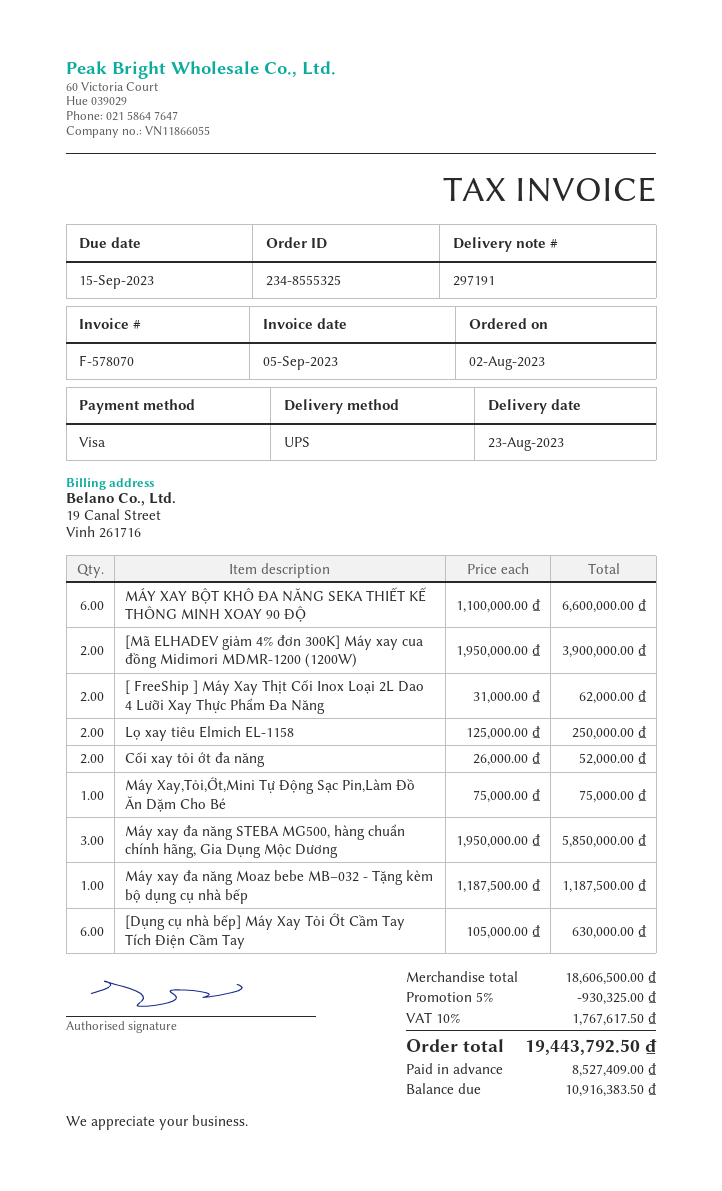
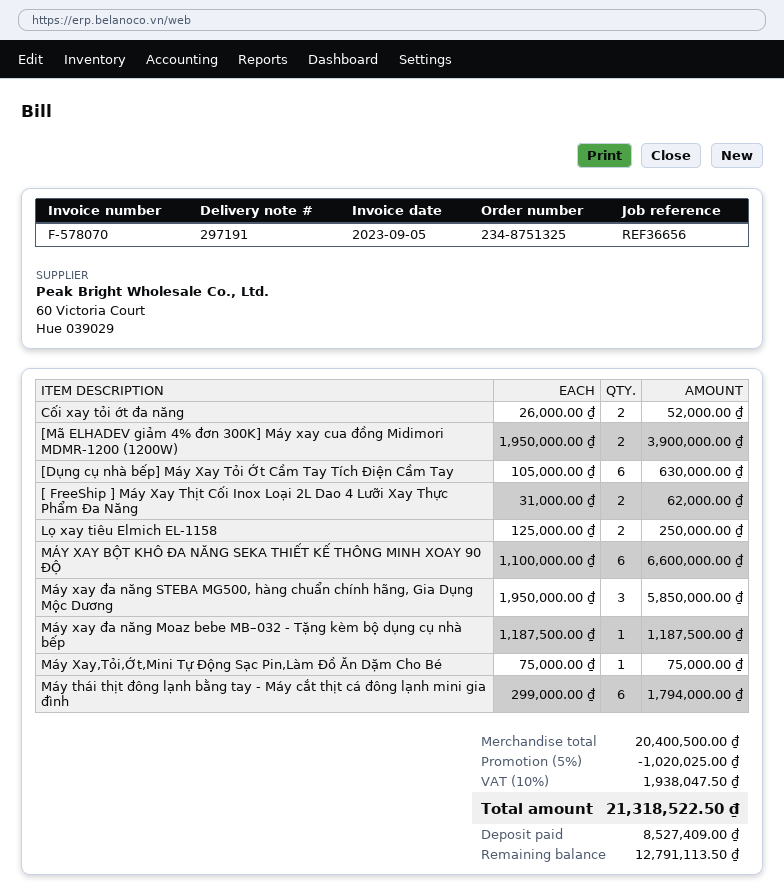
order number: 234-8555325 -> 234-8751325
Máy thái thịt đông lạnh bằng tay - Máy cắt thịt cá đông lạnh mini gia đình: none -> 6 x 299000.00 = 1794000.00
subtotal: 18606500.00 -> 20400500.00
discount: 5% = 930325.00 -> 5% = 1020025.00
tax: 10% = 1767617.50 -> 10% = 1938047.50
total: 19443792.50 -> 21318522.50
balance: 10916383.50 -> 12791113.50

